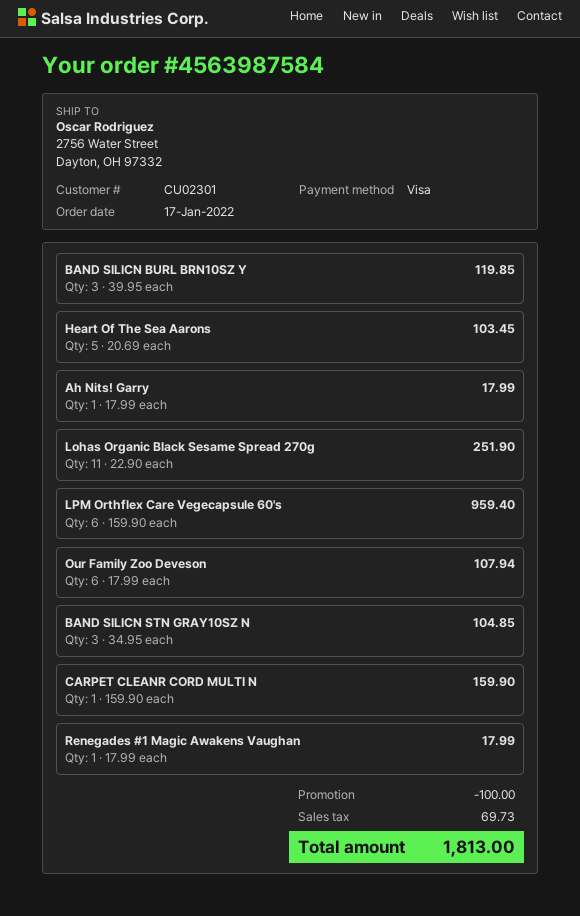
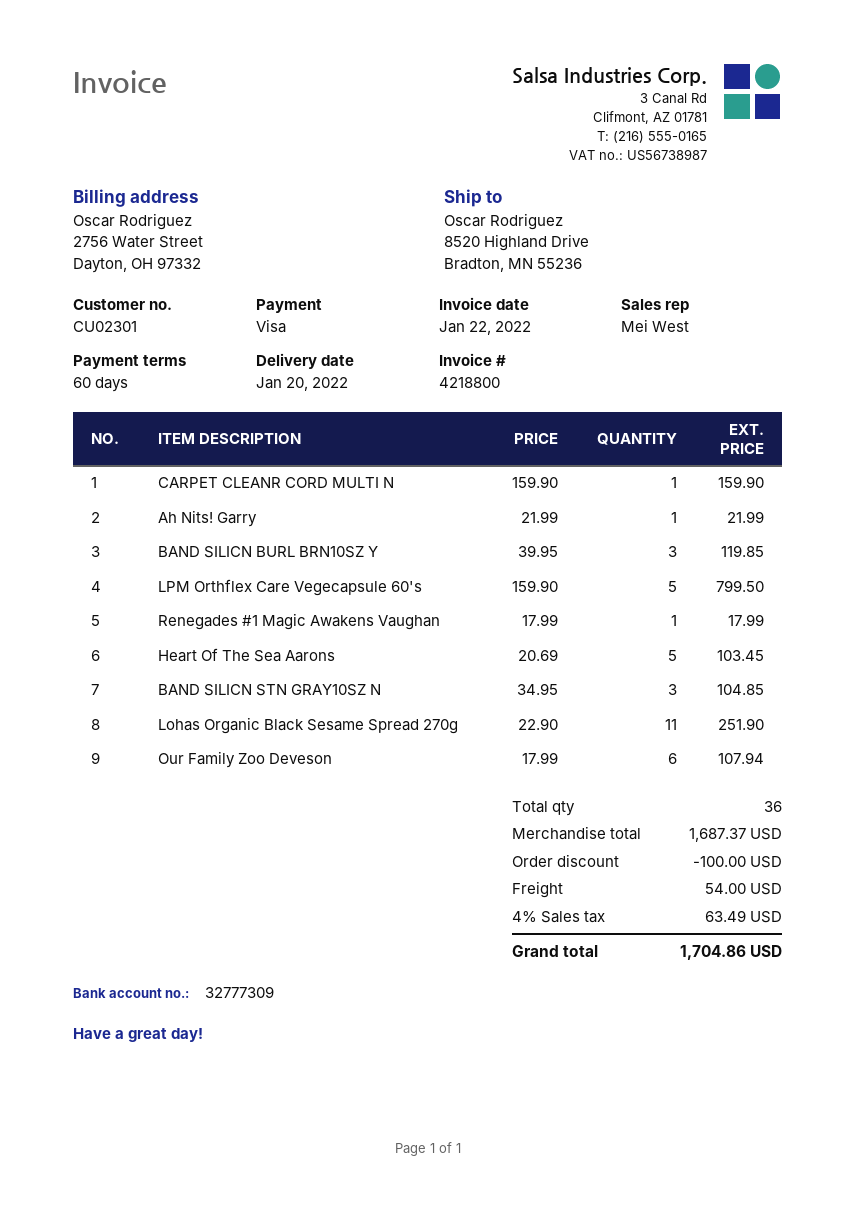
ship to: 2756 Water Street, Dayton, OH 97332 -> 8520 Highland Drive, Bradton, MN 55236
Ah Nits! Garry: 1 x 17.99 = 17.99 -> 1 x 21.99 = 21.99
LPM Orthflex Care Vegecapsule 60's: 6 x 159.90 = 959.40 -> 5 x 159.90 = 799.50
shipping: none -> 54.00
tax: 69.73 -> 63.49
total: 1813.00 -> 1704.86

